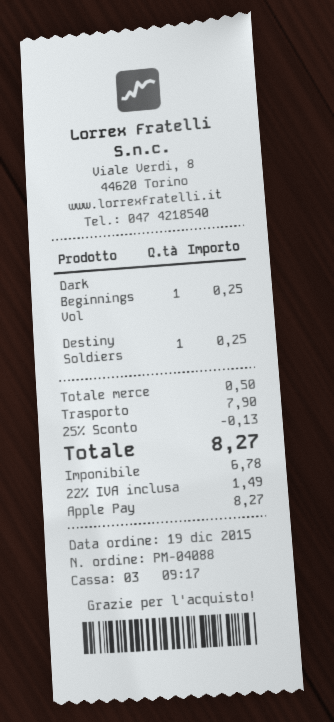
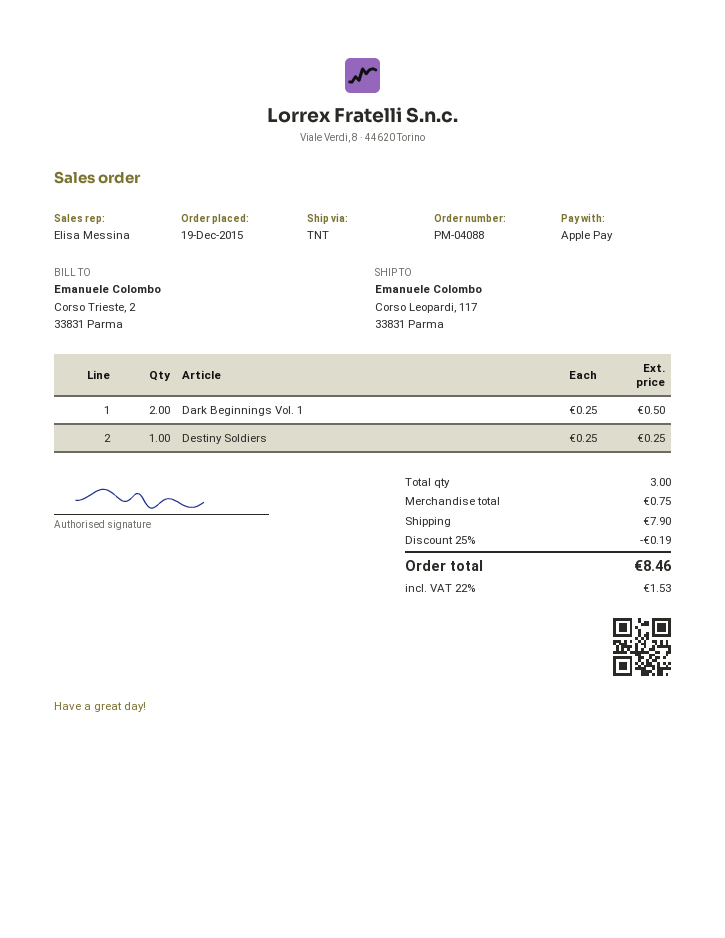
Dark Beginnings Vol: 1 for 0.25 -> 2 for 0.50
subtotal: 0.50 -> 0.75
discount: 25% = 0.13 -> 25% = 0.19
tax: 22% = 1.49 -> 22% = 1.53
total: 8.27 -> 8.46

